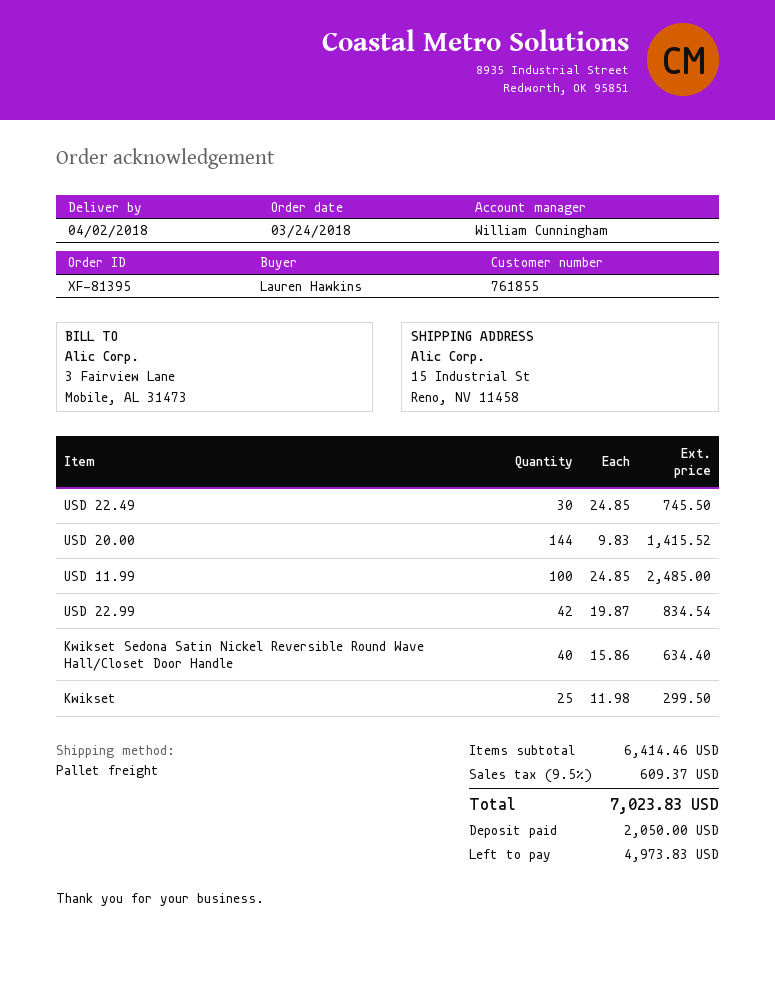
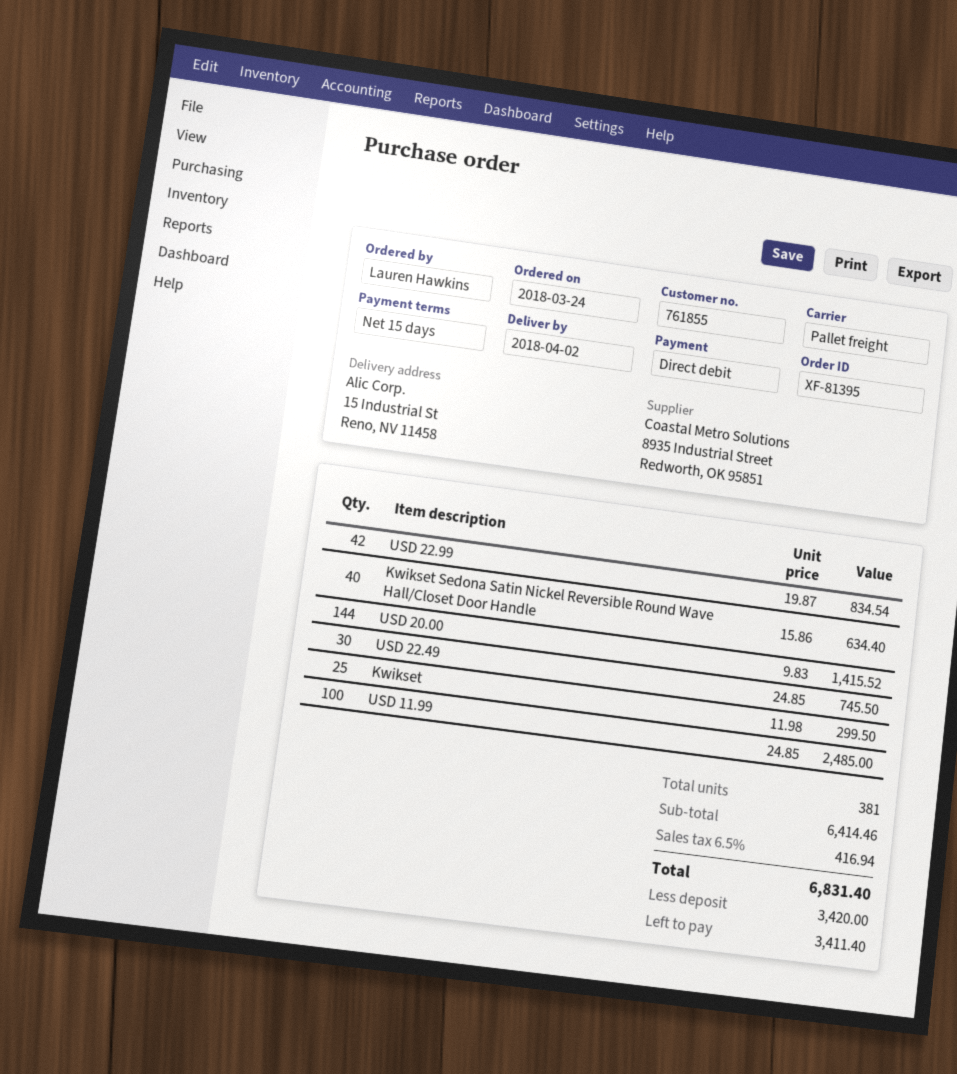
tax: 9.5% = 609.37 -> 6.5% = 416.94
total: 7023.83 -> 6831.40
deposit: 2050.00 -> 3420.00
balance: 4973.83 -> 3411.40

